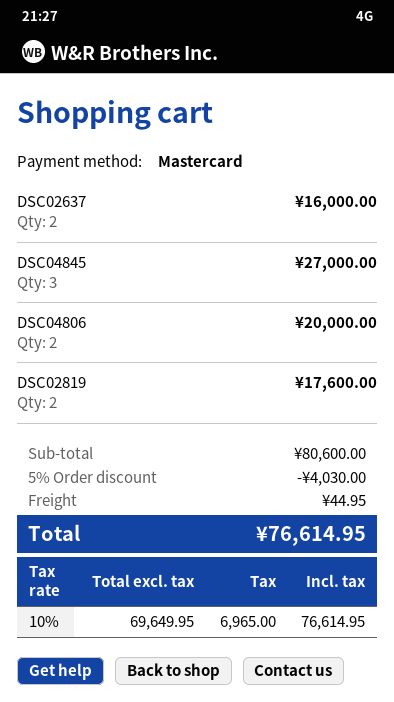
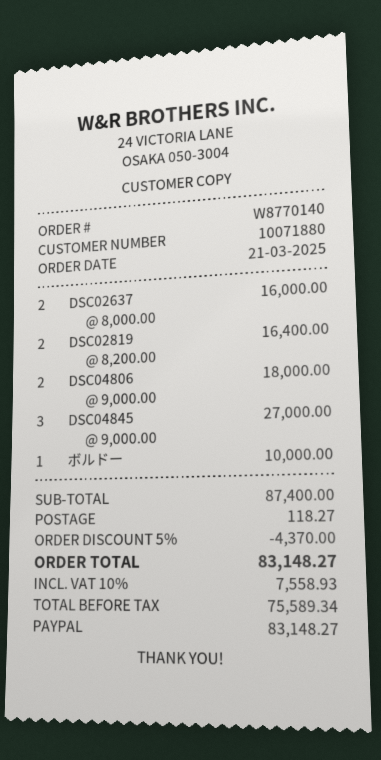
payment method: Mastercard -> PayPal
DSC04806: 2 for 20000.00 -> 2 for 18000.00
DSC02819: 2 for 17600.00 -> 2 for 16400.00
ボルドー: none -> 1 for 10000.00
subtotal: 80600.00 -> 87400.00
discount: 5% = 4030.00 -> 5% = 4370.00
shipping: 44.95 -> 118.27
net: 69649.95 -> 75589.34
tax: 10% = 6965.00 -> 10% = 7558.93
total: 76614.95 -> 83148.27

